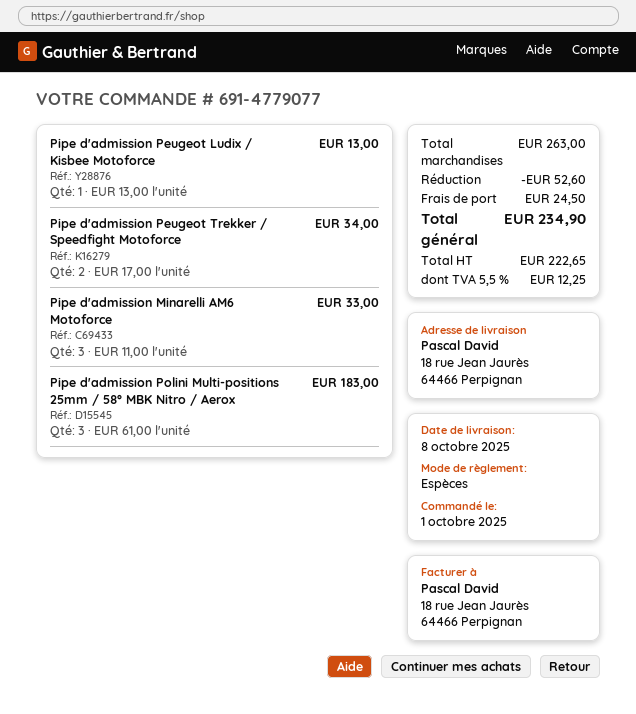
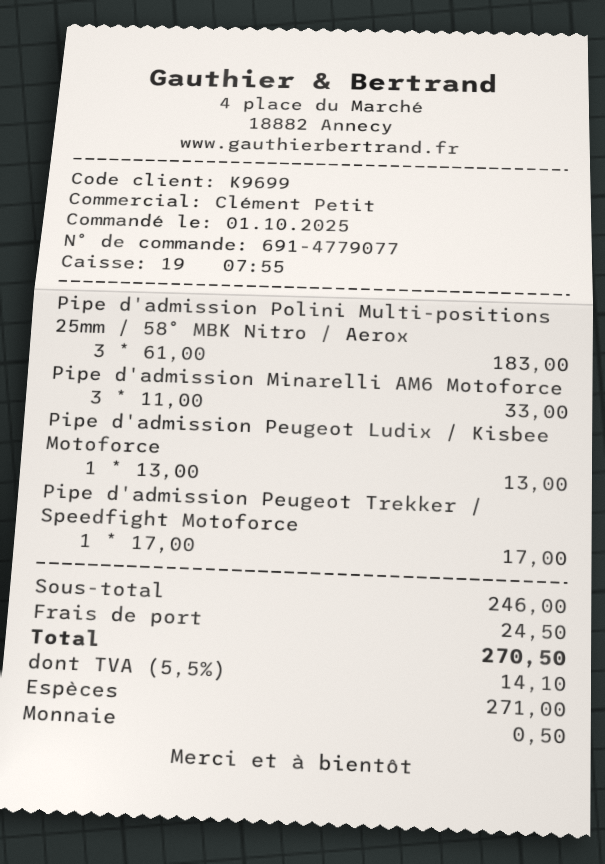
Pipe d'admission Peugeot Trekker / Speedfight Motoforce: 2 x 17.00 = 34.00 -> 1 x 17.00 = 17.00
subtotal: 263.00 -> 246.00
discount: 52.60 -> none
tax: 5.5% = 12.25 -> 5.5% = 14.10
total: 234.90 -> 270.50

